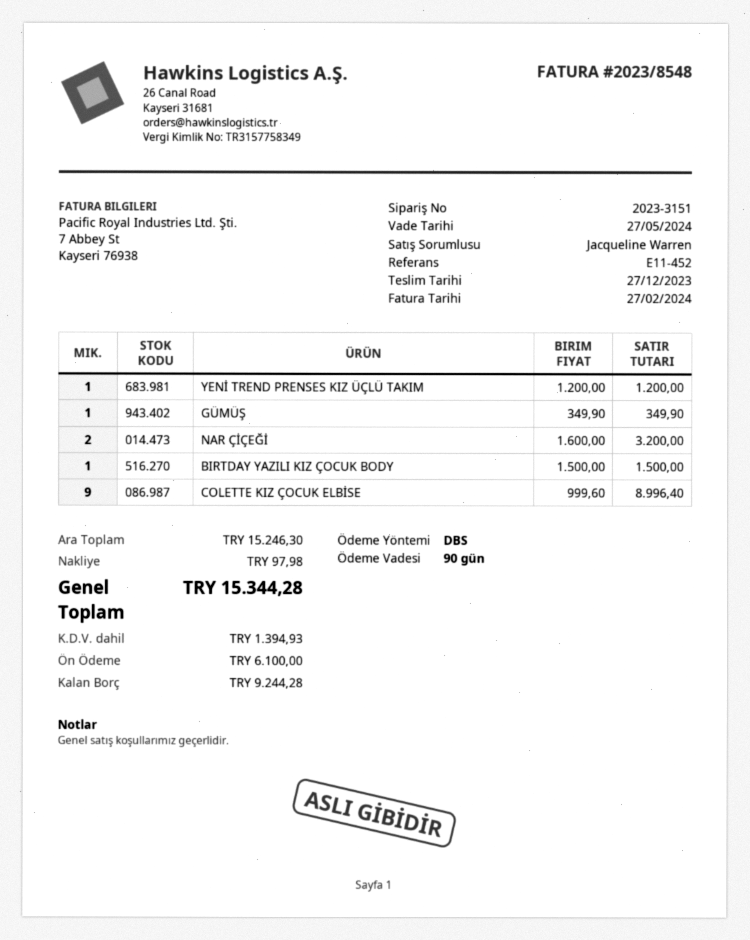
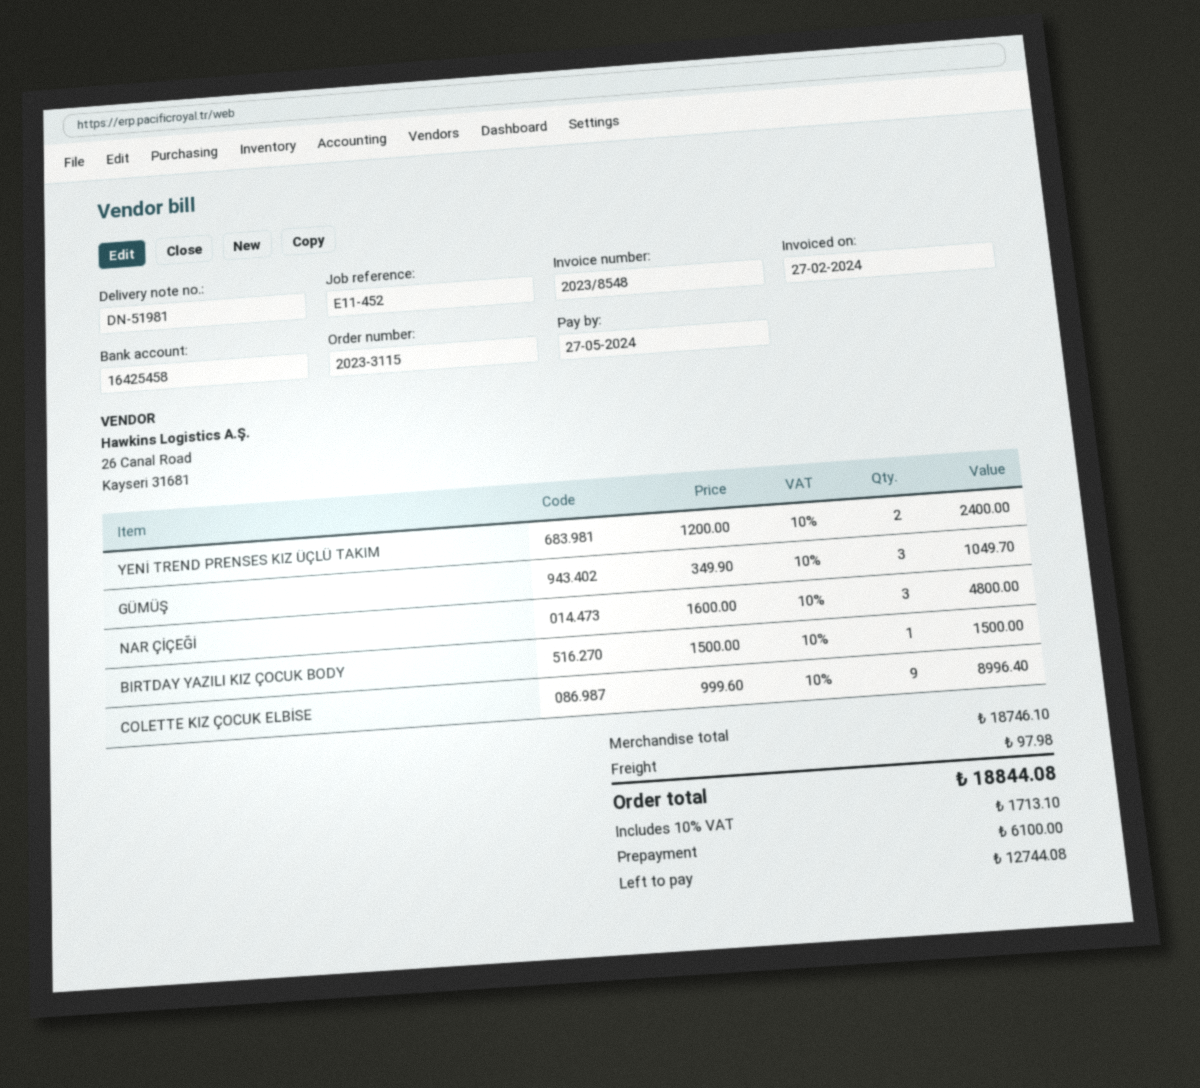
order number: 2023-3151 -> 2023-3115
YENİ TREND PRENSES KIZ ÜÇLÜ TAKIM: 1 x 1200.00 = 1200.00 -> 2 x 1200.00 = 2400.00
GÜMÜŞ: 1 x 349.90 = 349.90 -> 3 x 349.90 = 1049.70
NAR ÇİÇEĞİ: 2 x 1600.00 = 3200.00 -> 3 x 1600.00 = 4800.00
subtotal: 15246.30 -> 18746.10
tax: 1394.93 -> 1713.10
total: 15344.28 -> 18844.08
balance: 9244.28 -> 12744.08

